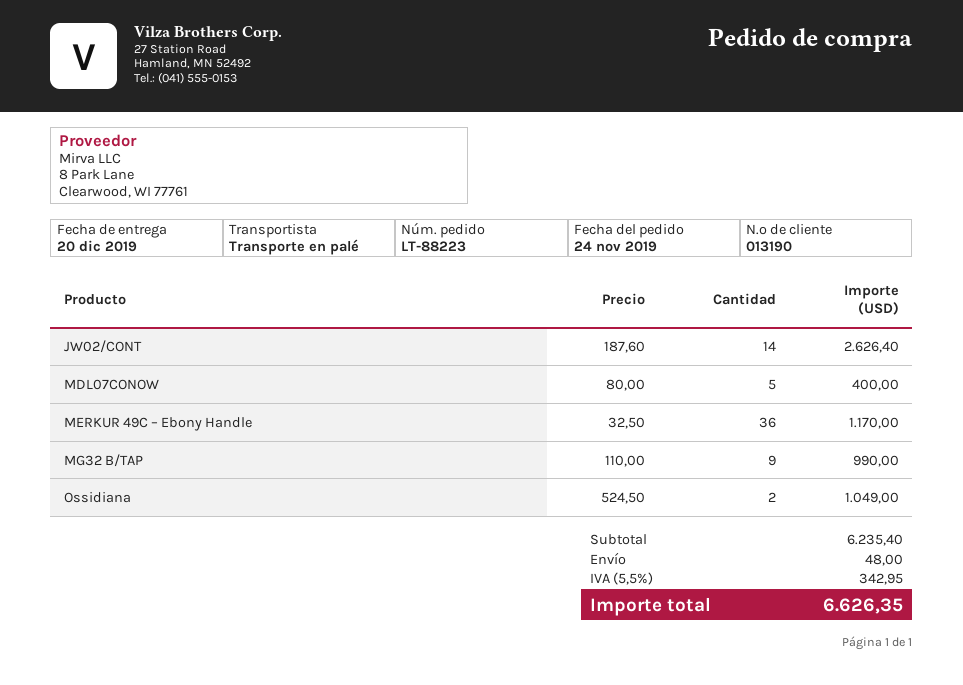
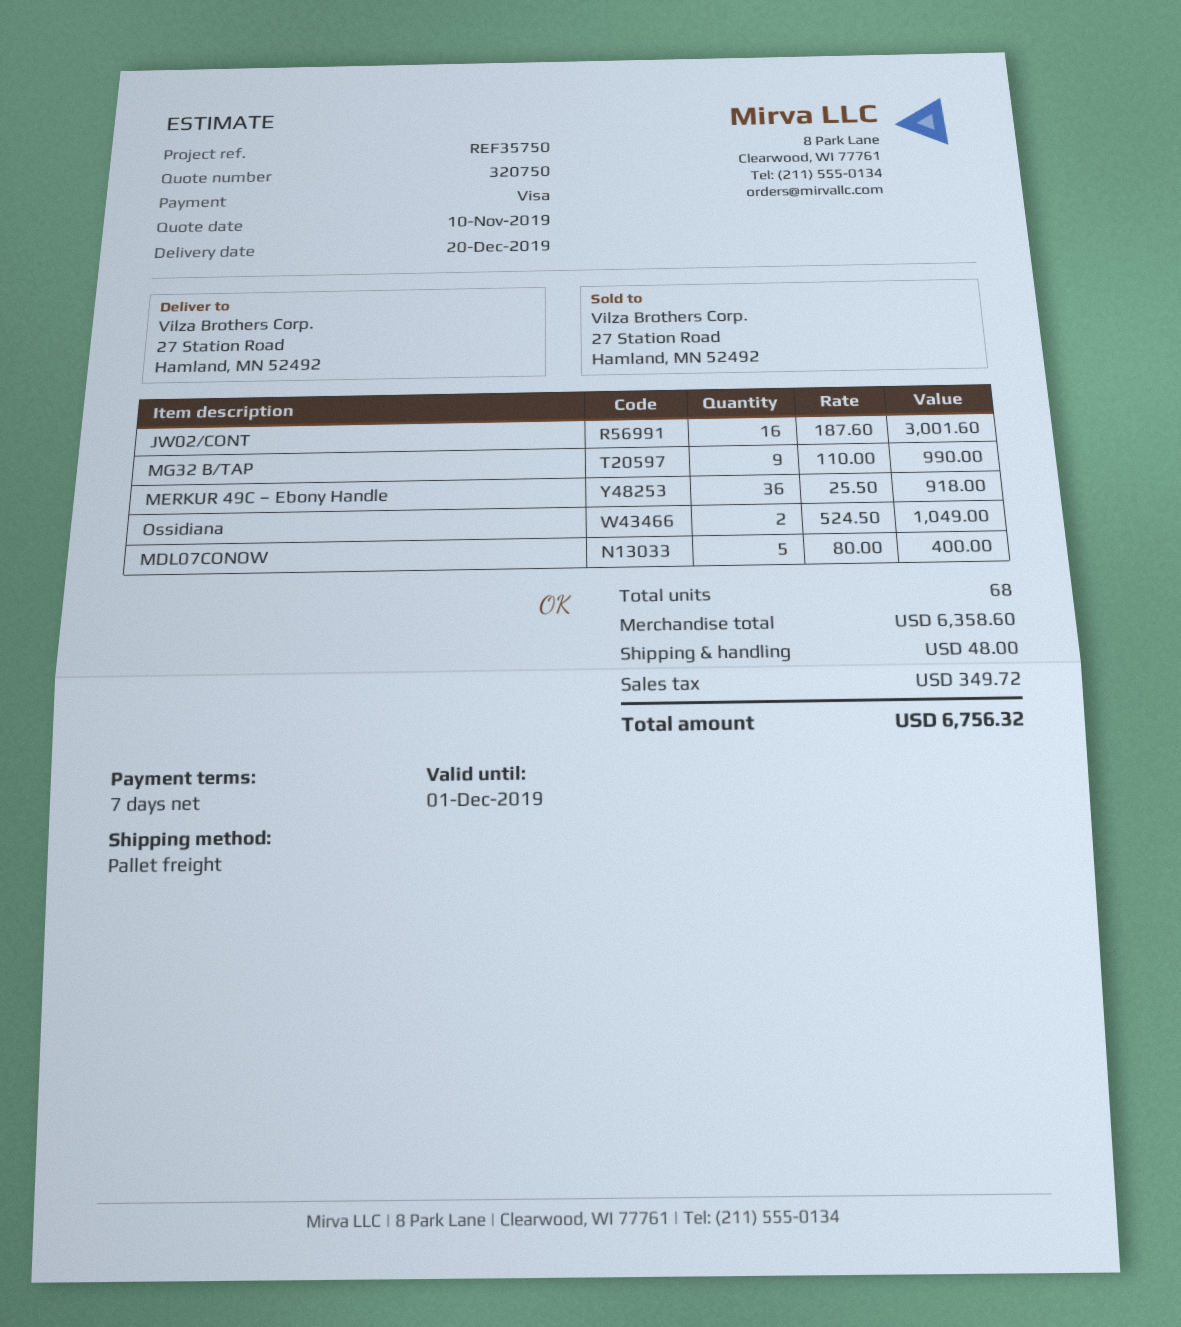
JW02/CONT: 14 x 187.60 = 2626.40 -> 16 x 187.60 = 3001.60
MERKUR 49C – Ebony Handle: 36 x 32.50 = 1170.00 -> 36 x 25.50 = 918.00
subtotal: 6235.40 -> 6358.60
tax: 342.95 -> 349.72
total: 6626.35 -> 6756.32

